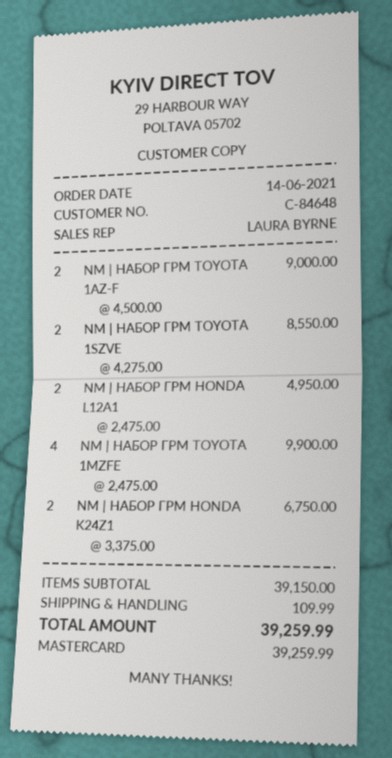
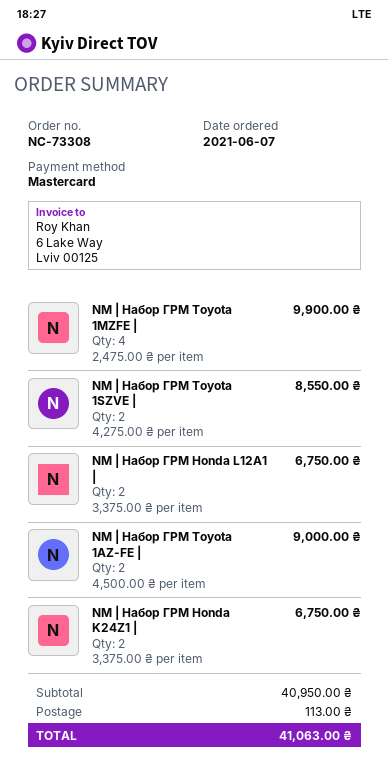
order date: 2021-06-14 -> 2021-06-07
NM | НАБОР ГРМ HONDA L12A1: 2 x 2475.00 = 4950.00 -> 2 x 3375.00 = 6750.00
subtotal: 39150.00 -> 40950.00
shipping: 109.99 -> 113.00
total: 39259.99 -> 41063.00

